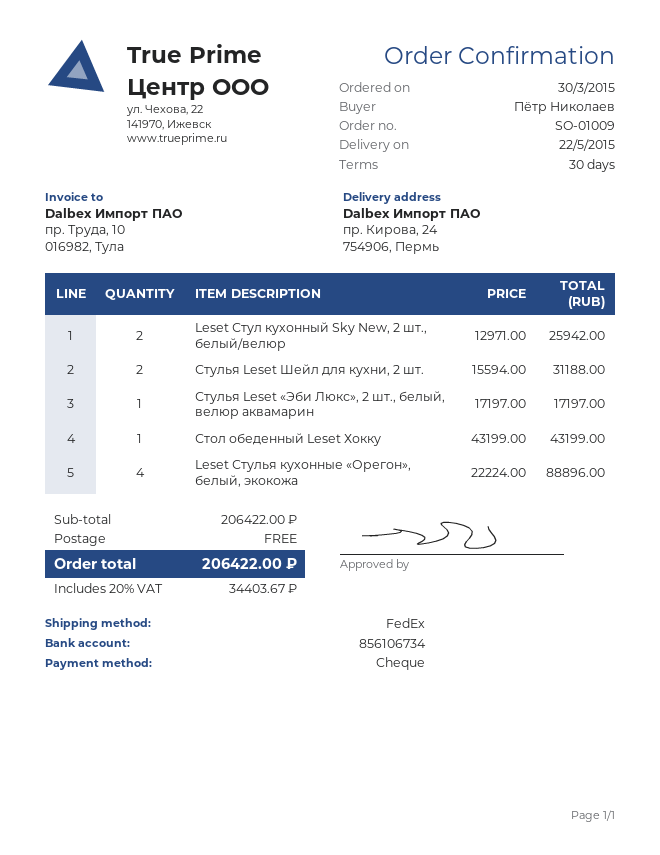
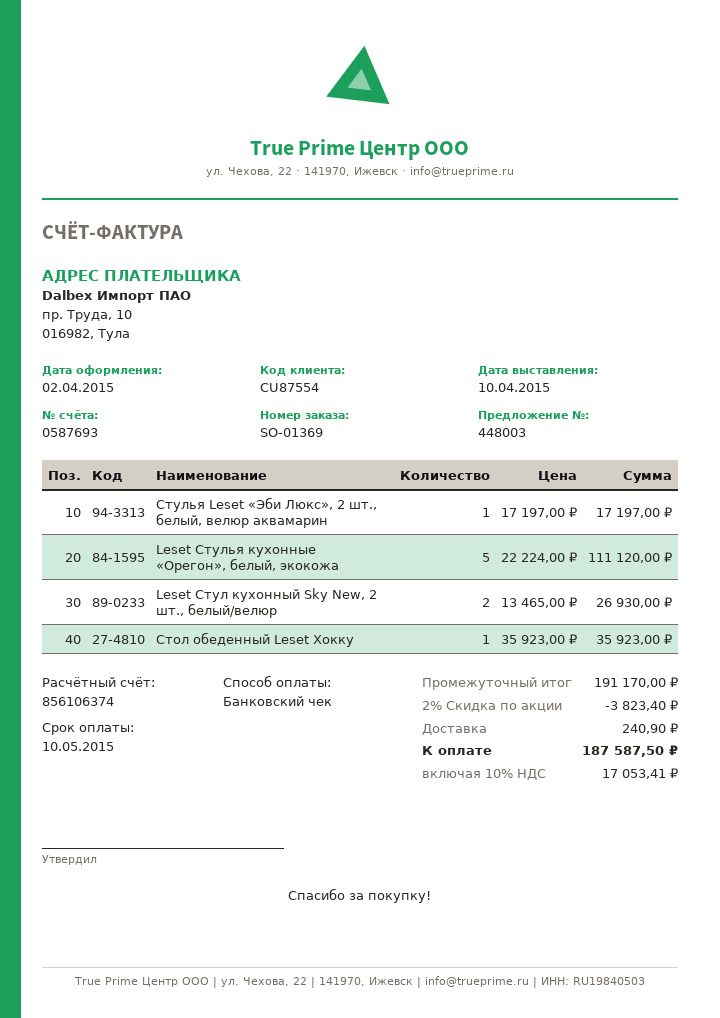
order number: SO-01009 -> SO-01369
order date: 2015-03-30 -> 2015-04-02
bank account: 856106734 -> 856106374
Leset Стул кухонный Sky New, 2 шт., белый/велюр: 2 x 12971.00 = 25942.00 -> 2 x 13465.00 = 26930.00
Стулья Leset Шейл для кухни, 2 шт.: 2 x 15594.00 = 31188.00 -> none
Стол обеденный Leset Хокку: 1 x 43199.00 = 43199.00 -> 1 x 35923.00 = 35923.00
Leset Стулья кухонные «Орегон», белый, экокожа: 4 x 22224.00 = 88896.00 -> 5 x 22224.00 = 111120.00
subtotal: 206422.00 -> 191170.00
discount: none -> 2% = 3823.40
shipping: 0.00 -> 240.90
tax: 20% = 34403.67 -> 10% = 17053.41
total: 206422.00 -> 187587.50

